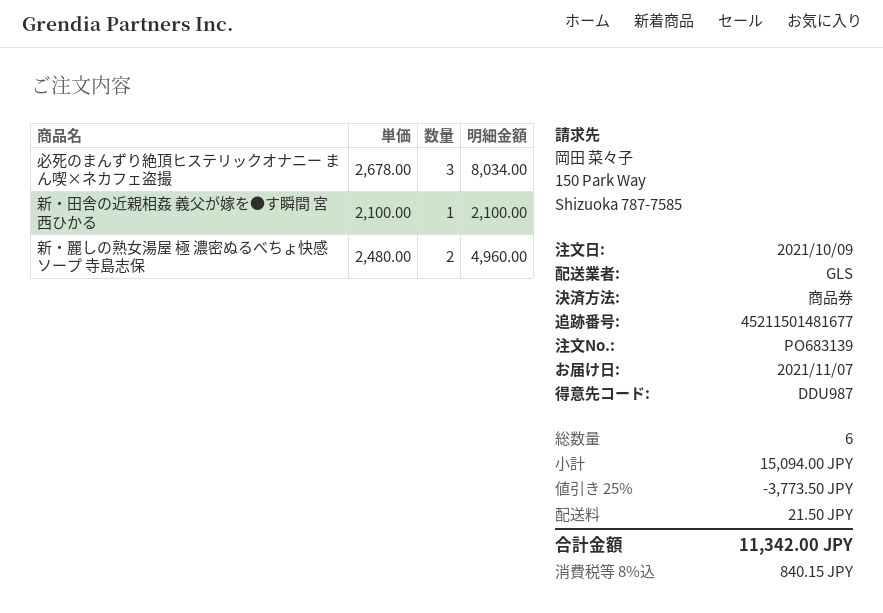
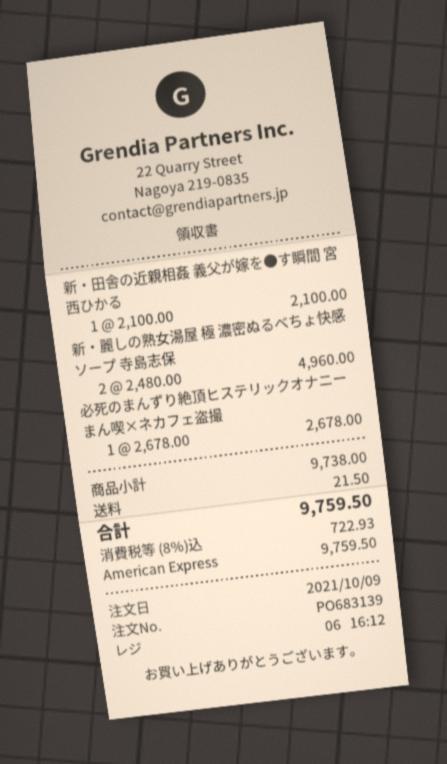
payment method: gift card -> American Express
必死のまんずり絶頂ヒステリックオナニー まん喫×ネカフェ盗撮: 3 x 2678.00 = 8034.00 -> 1 x 2678.00 = 2678.00
subtotal: 15094.00 -> 9738.00
discount: 25% = 3773.50 -> none
tax: 8% = 840.15 -> 8% = 722.93
total: 11342.00 -> 9759.50

